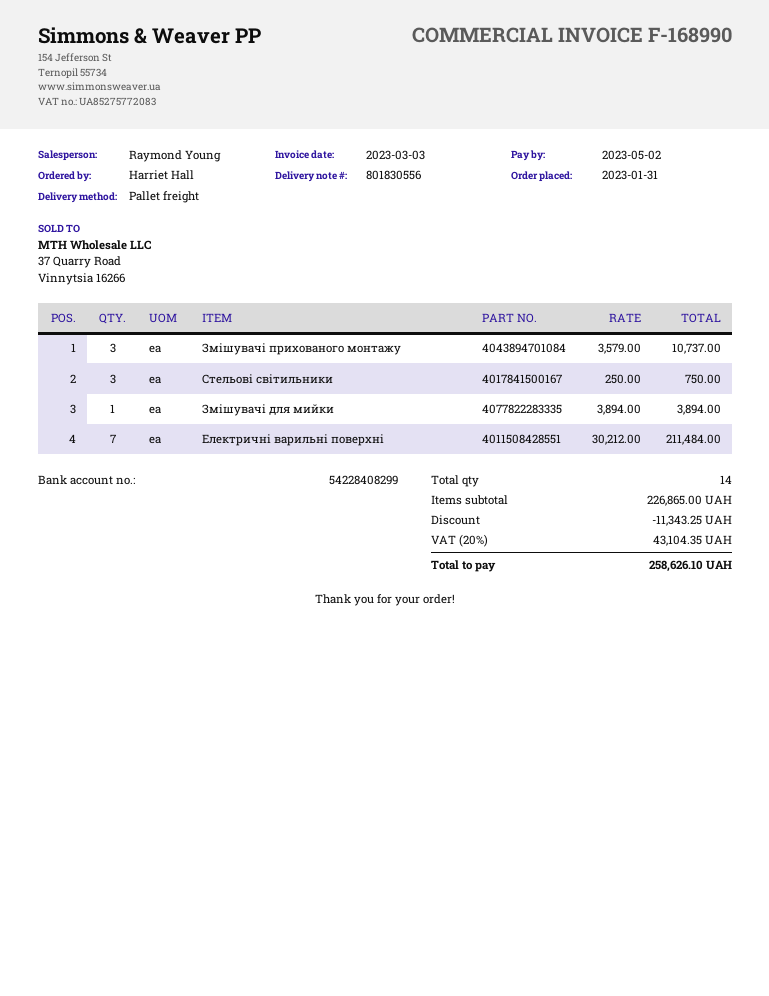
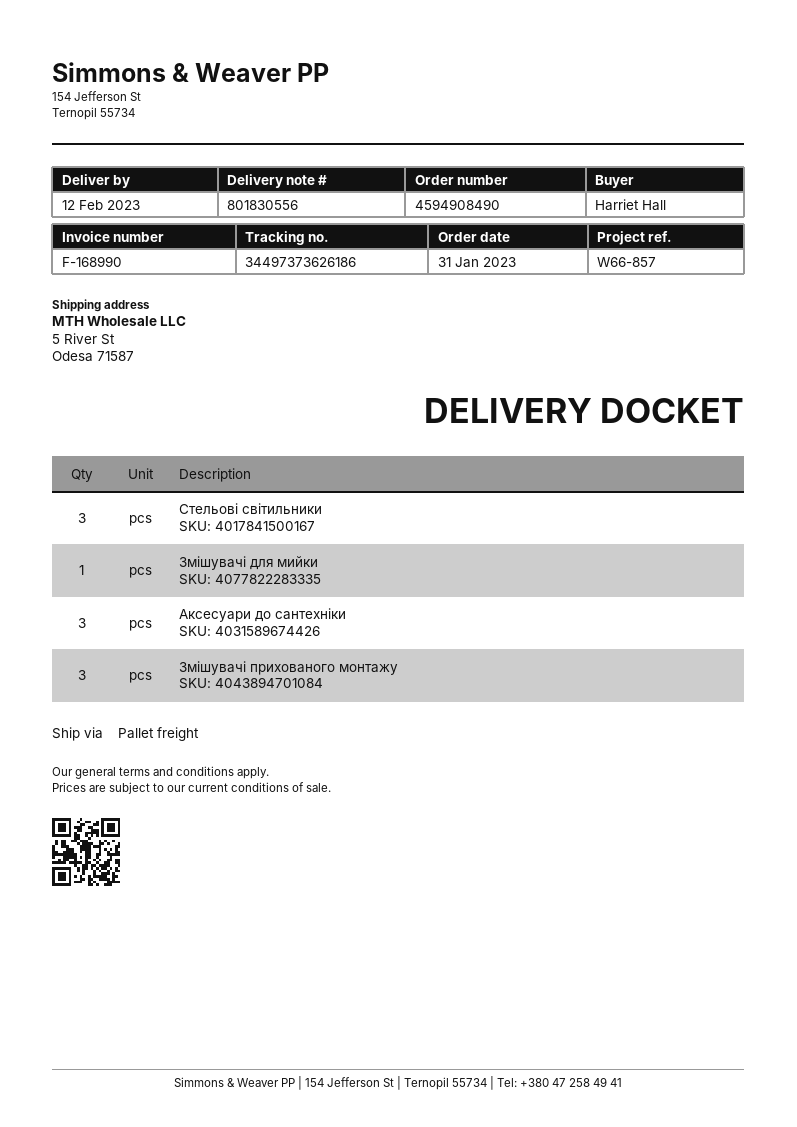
Електричні варильні поверхні: 7 -> none
Аксесуари до сантехніки: none -> 3

